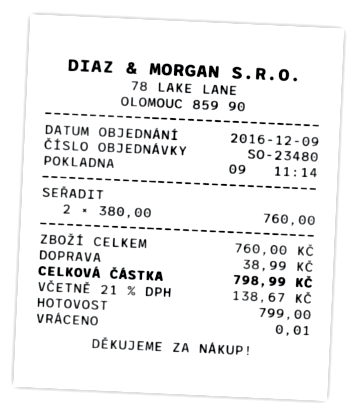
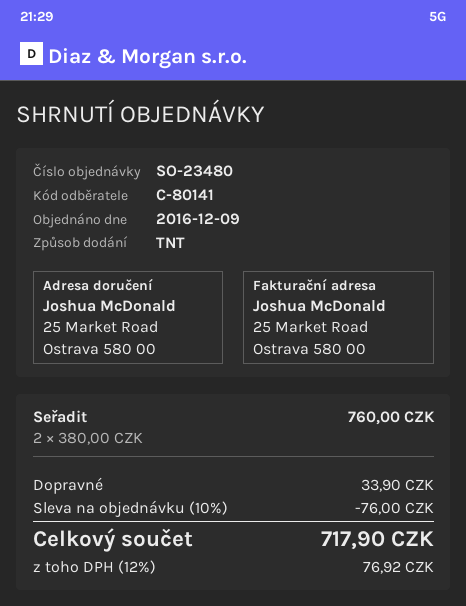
discount: none -> 10% = 76.00
shipping: 38.99 -> 33.90
tax: 21% = 138.67 -> 12% = 76.92
total: 798.99 -> 717.90

